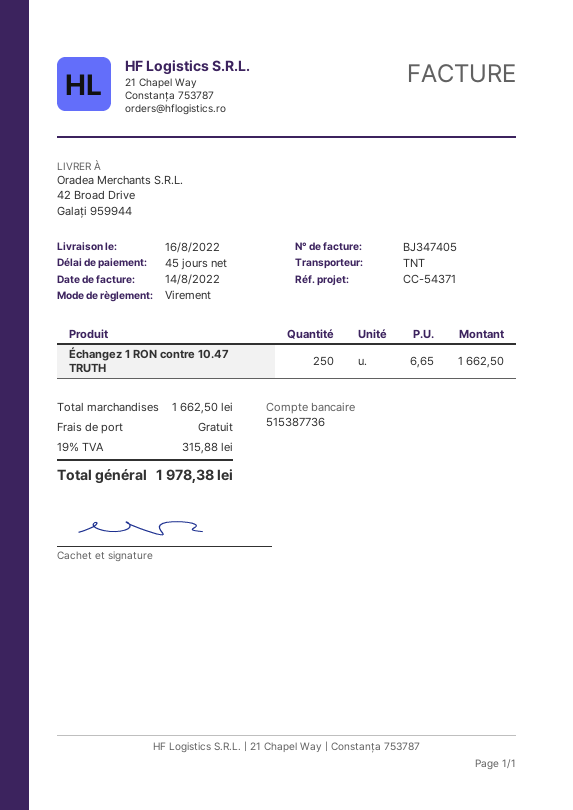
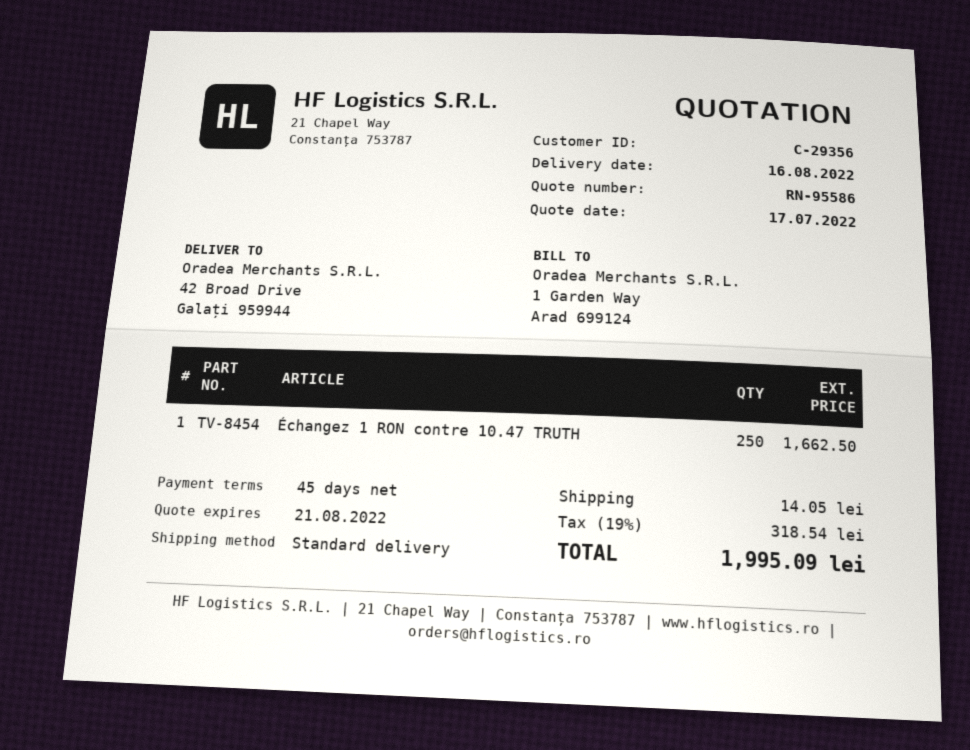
shipping method: TNT -> standard
shipping: 0.00 -> 14.05
tax: 19% = 315.88 -> 19% = 318.54
total: 1978.38 -> 1995.09

